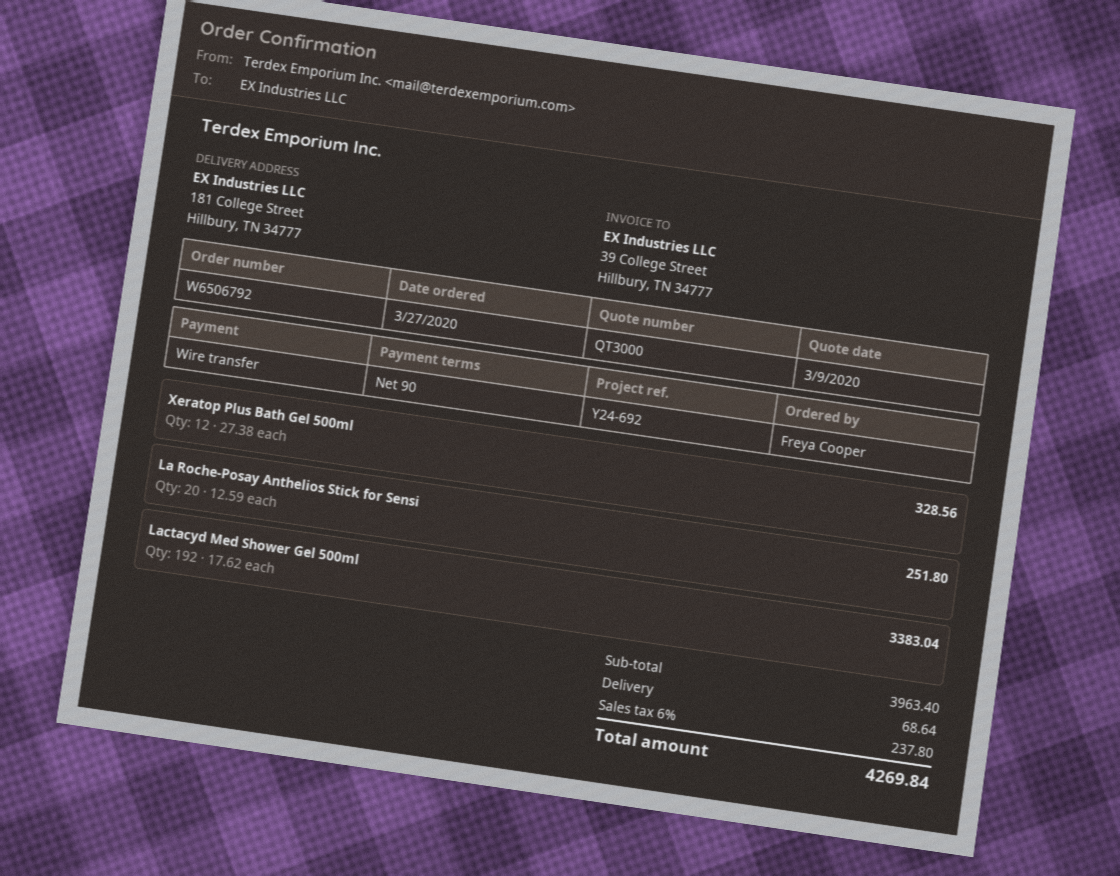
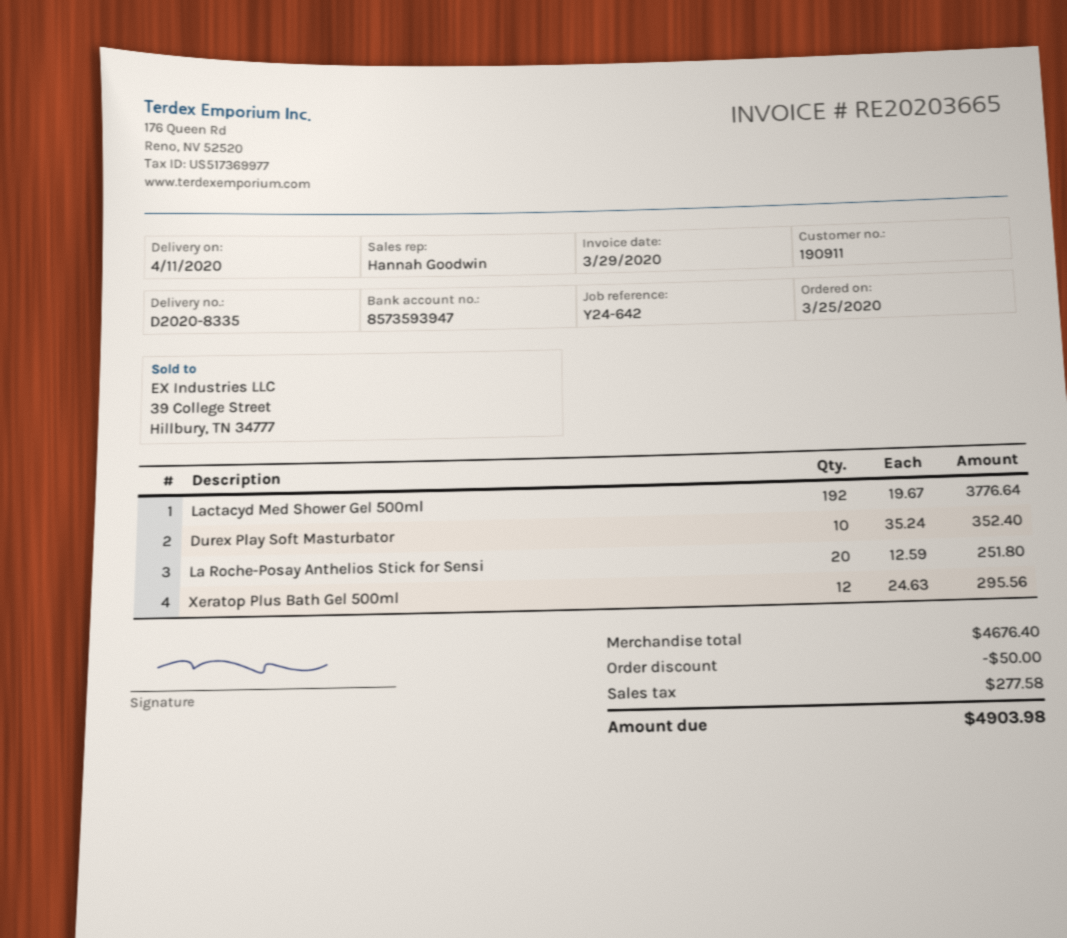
order date: 2020-03-27 -> 2020-03-25
reference: Y24-692 -> Y24-642
Xeratop Plus Bath Gel 500ml: 12 x 27.38 = 328.56 -> 12 x 24.63 = 295.56
Lactacyd Med Shower Gel 500ml: 192 x 17.62 = 3383.04 -> 192 x 19.67 = 3776.64
Durex Play Soft Masturbator: none -> 10 x 35.24 = 352.40
subtotal: 3963.40 -> 4676.40
discount: none -> 50.00
shipping: 68.64 -> none
tax: 237.80 -> 277.58
total: 4269.84 -> 4903.98

